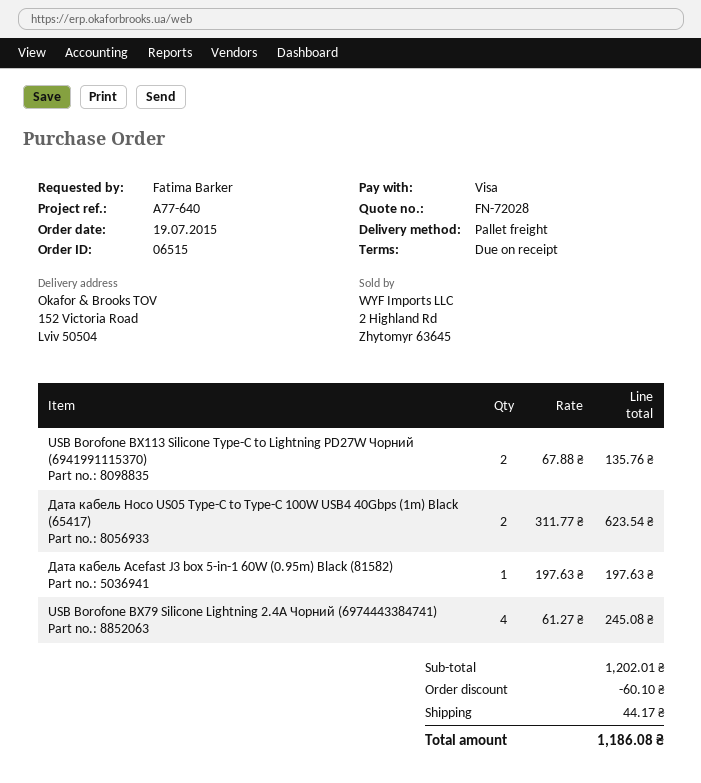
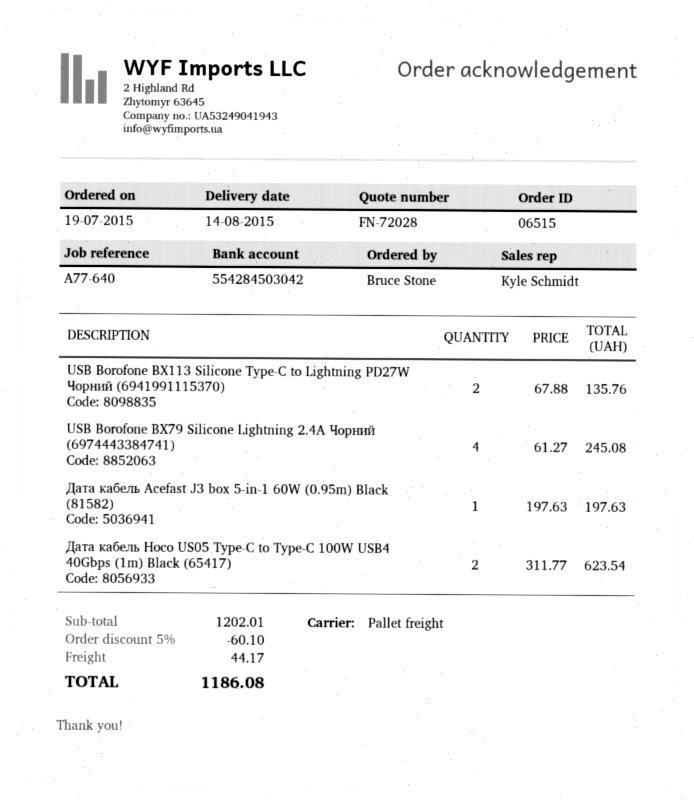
ordered by: Fatima Barker -> Bruce Stone

